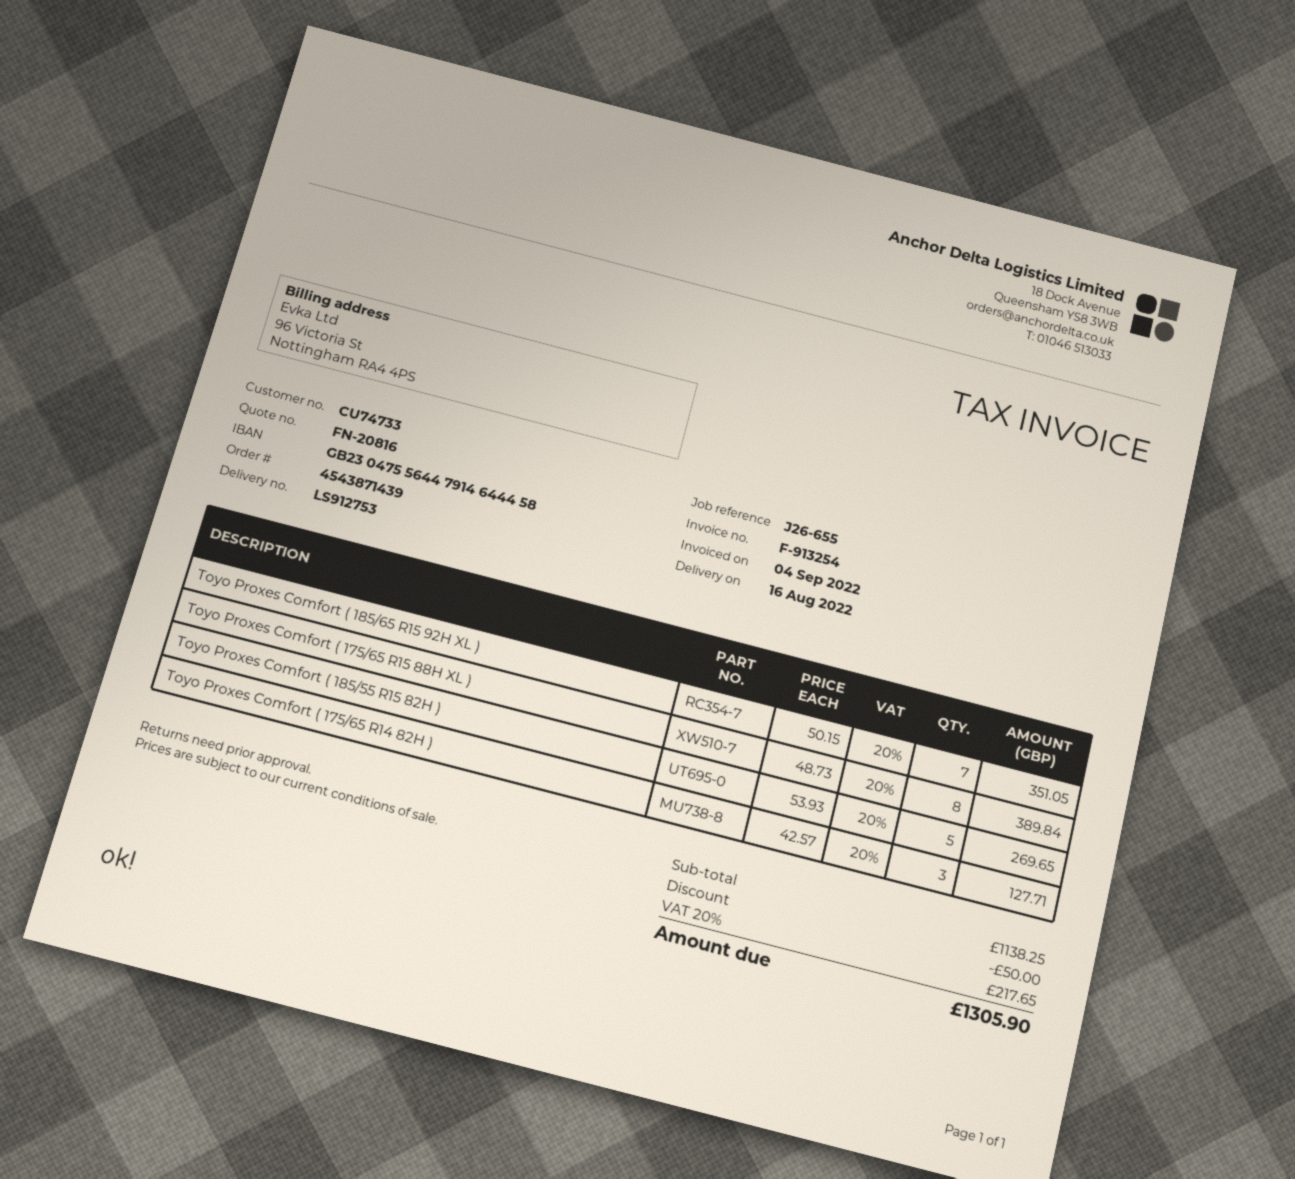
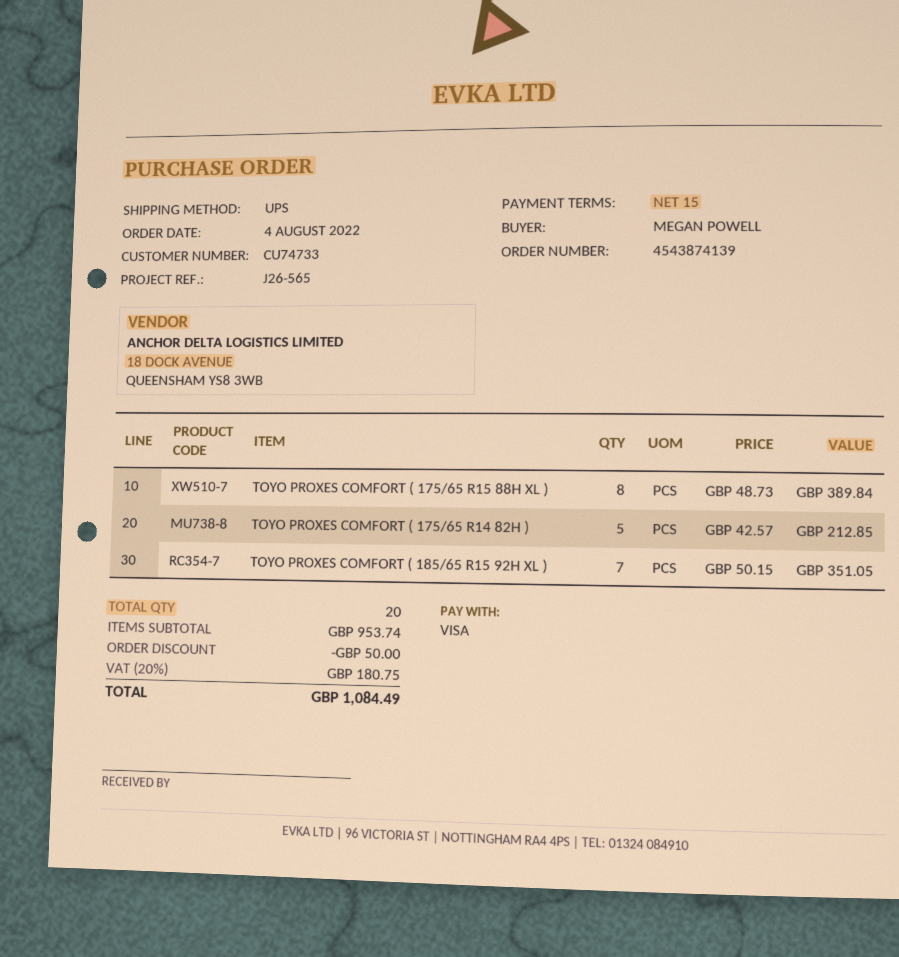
order number: 4543871439 -> 4543874139
reference: J26-655 -> J26-565
Toyo Proxes Comfort ( 185/55 R15 82H ): 5 x 53.93 = 269.65 -> none
Toyo Proxes Comfort ( 175/65 R14 82H ): 3 x 42.57 = 127.71 -> 5 x 42.57 = 212.85
subtotal: 1138.25 -> 953.74
tax: 20% = 217.65 -> 20% = 180.75
total: 1305.90 -> 1084.49

